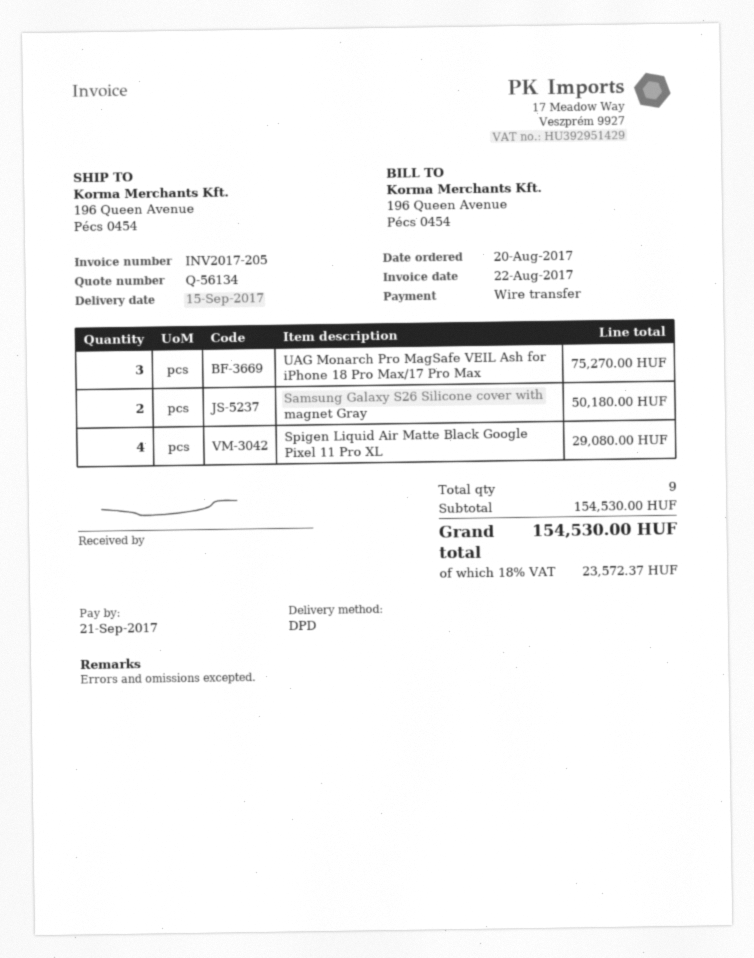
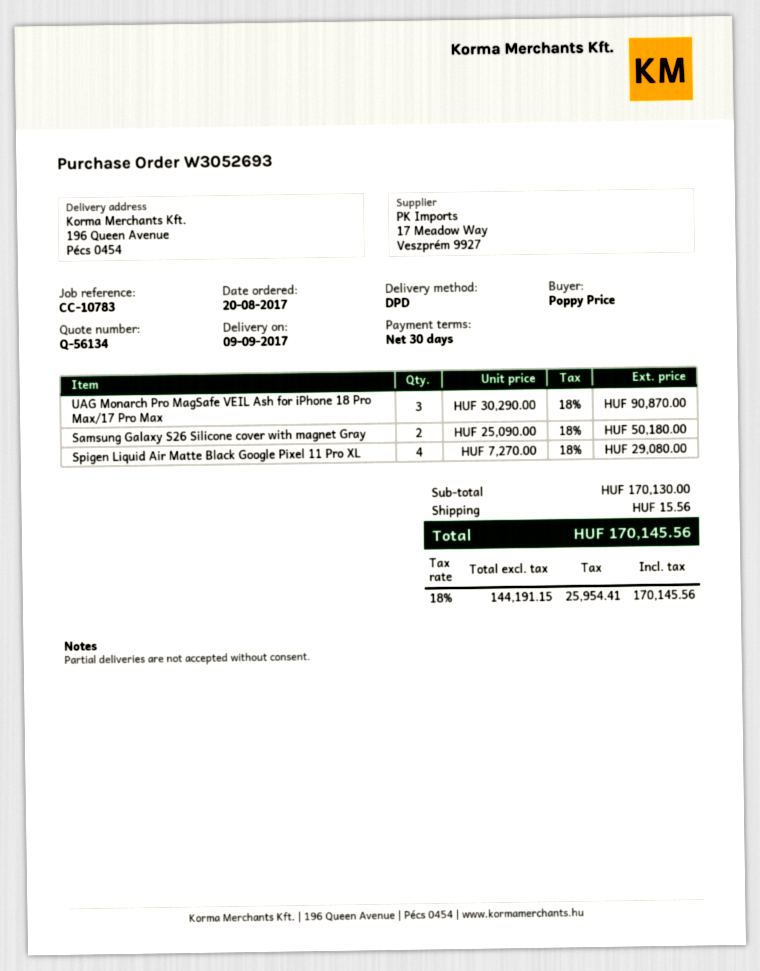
delivery date: 2017-09-15 -> 2017-09-09
UAG Monarch Pro MagSafe VEIL Ash for iPhone 18 Pro Max/17 Pro Max: 3 for 75270.00 -> 3 for 90870.00
subtotal: 154530.00 -> 170130.00
shipping: none -> 15.56
tax: 18% = 23572.37 -> 18% = 25954.41
total: 154530.00 -> 170145.56

